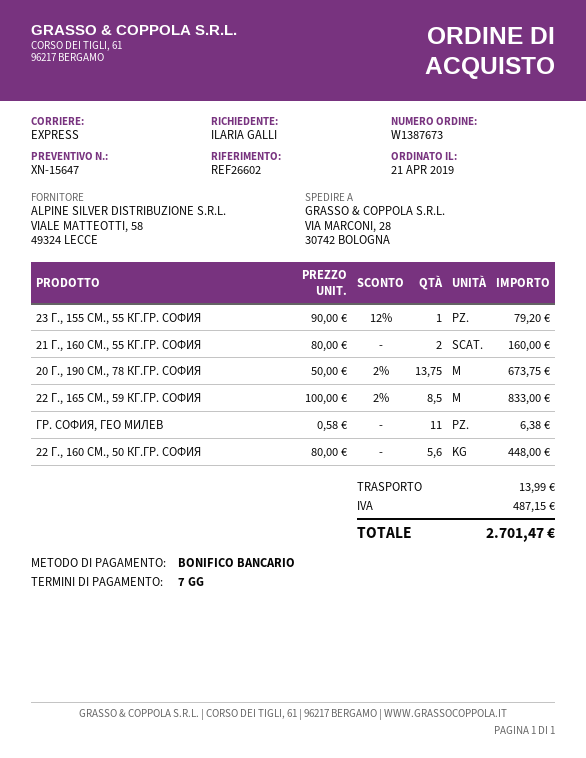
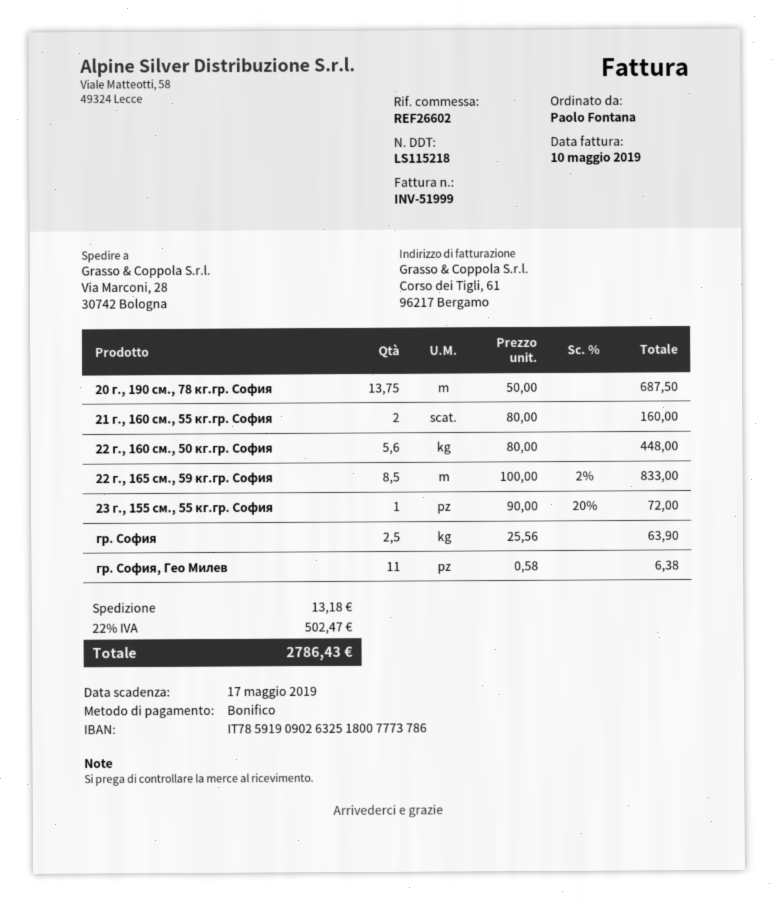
ordered by: ILARIA GALLI -> Paolo Fontana
23 Г., 155 СМ., 55 КГ.ГР. СОФИЯ: 1 x 90.00 - 12% = 79.20 -> 1 x 90.00 - 20% = 72.00
20 Г., 190 СМ., 78 КГ.ГР. СОФИЯ: 13.75 x 50.00 - 2% = 673.75 -> 13.75 x 50.00 = 687.50
гр. София: none -> 2.5 x 25.56 = 63.90
shipping: 13.99 -> 13.18
tax: 487.15 -> 502.47
total: 2701.47 -> 2786.43

